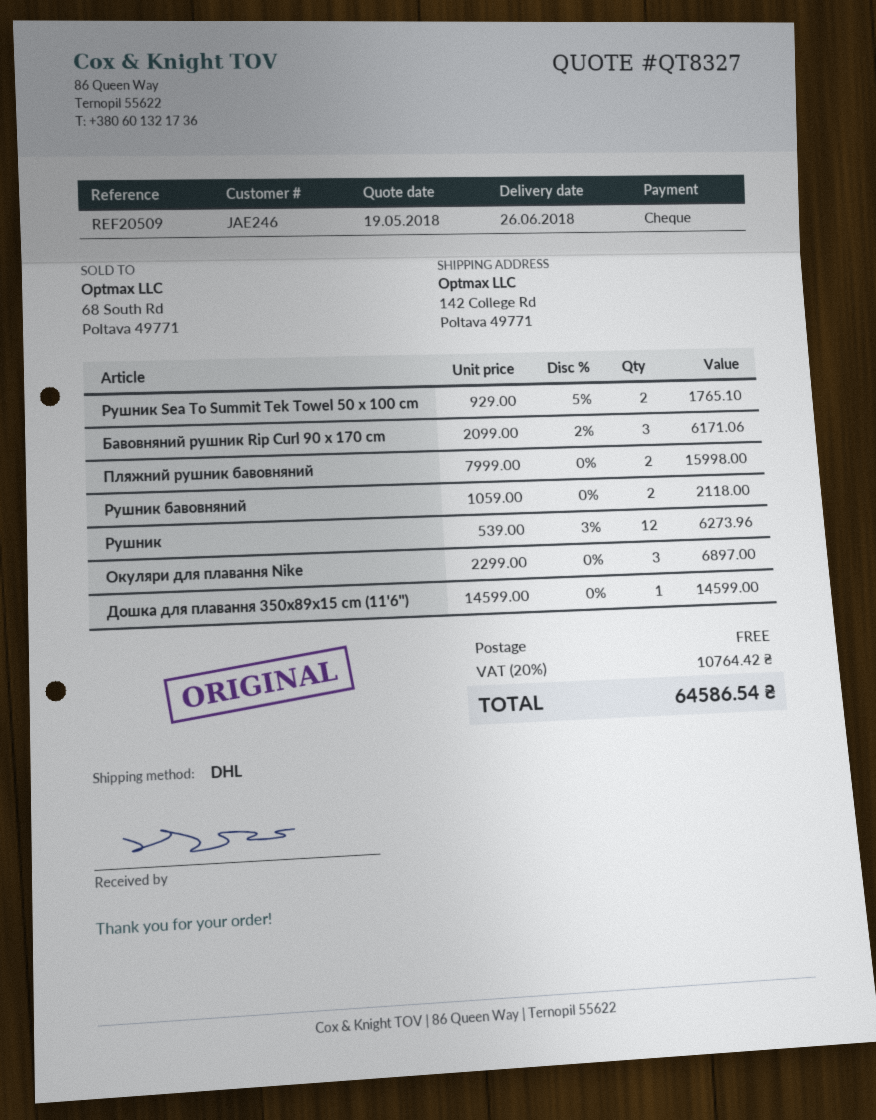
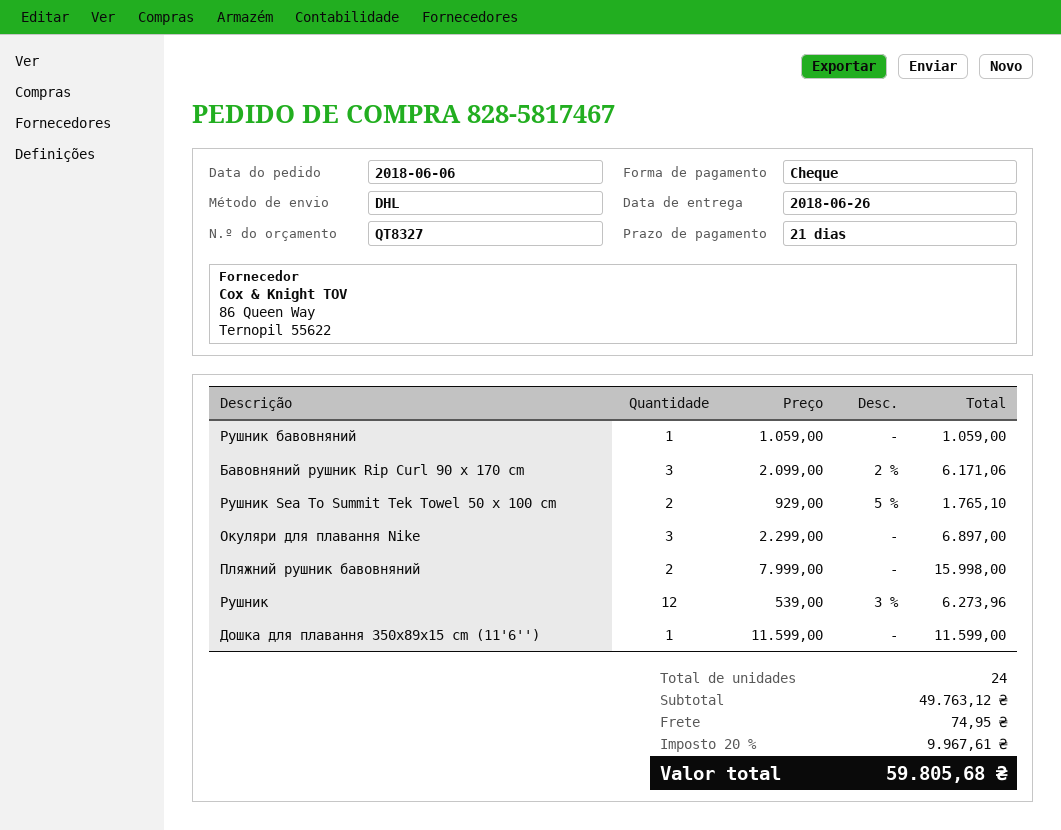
Рушник бавовняний: 2 x 1059.00 = 2118.00 -> 1 x 1059.00 = 1059.00
Дошка для плавання 350x89x15 cm (11'6''): 1 x 14599.00 = 14599.00 -> 1 x 11599.00 = 11599.00
shipping: 0.00 -> 74.95
tax: 20% = 10764.42 -> 20% = 9967.61
total: 64586.54 -> 59805.68

